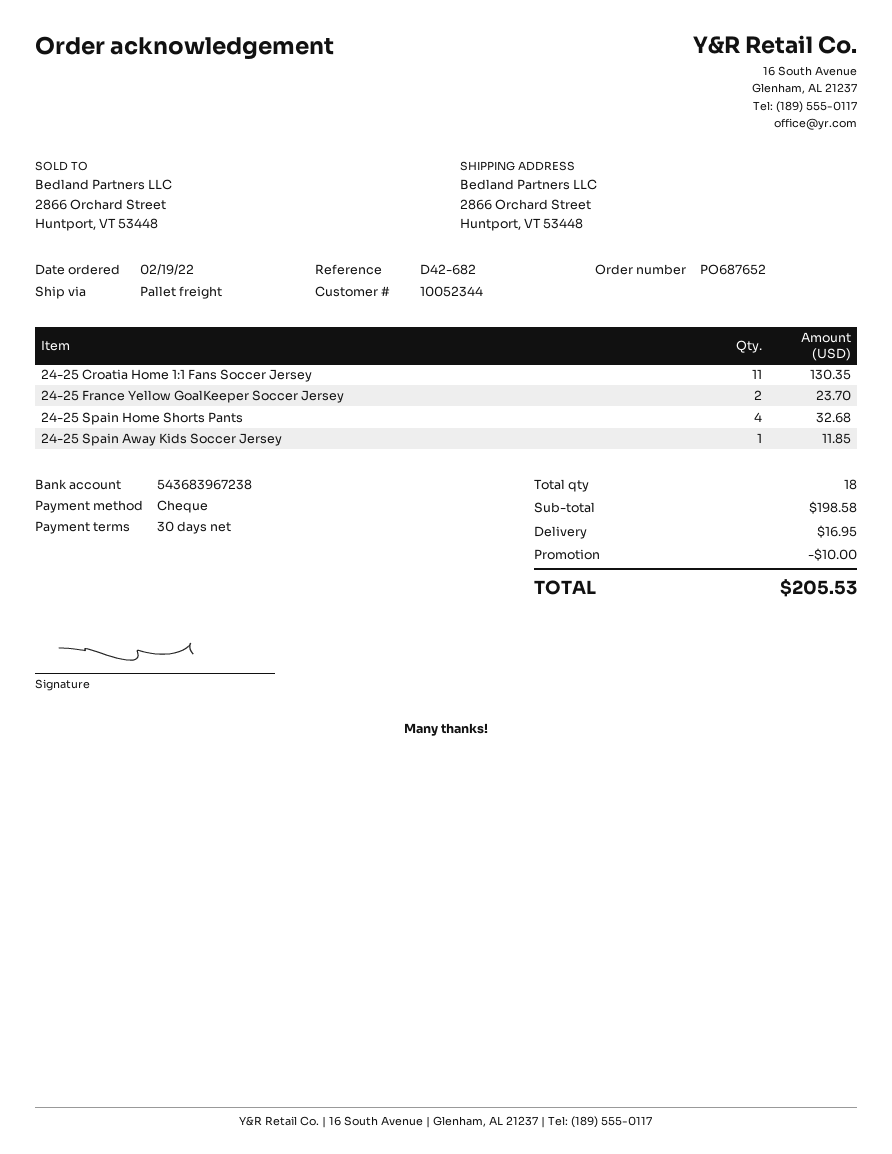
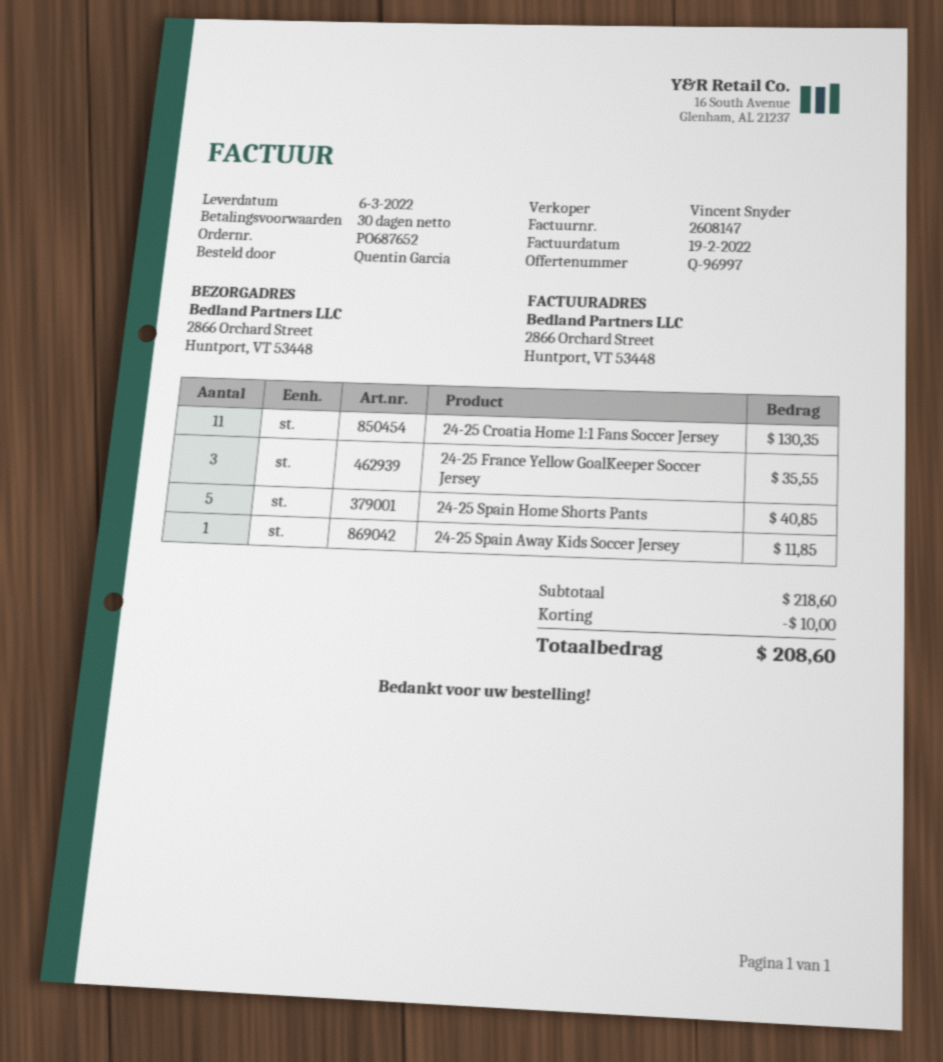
24-25 France Yellow GoalKeeper Soccer Jersey: 2 for 23.70 -> 3 for 35.55
24-25 Spain Home Shorts Pants: 4 for 32.68 -> 5 for 40.85
subtotal: 198.58 -> 218.60
shipping: 16.95 -> none
total: 205.53 -> 208.60

